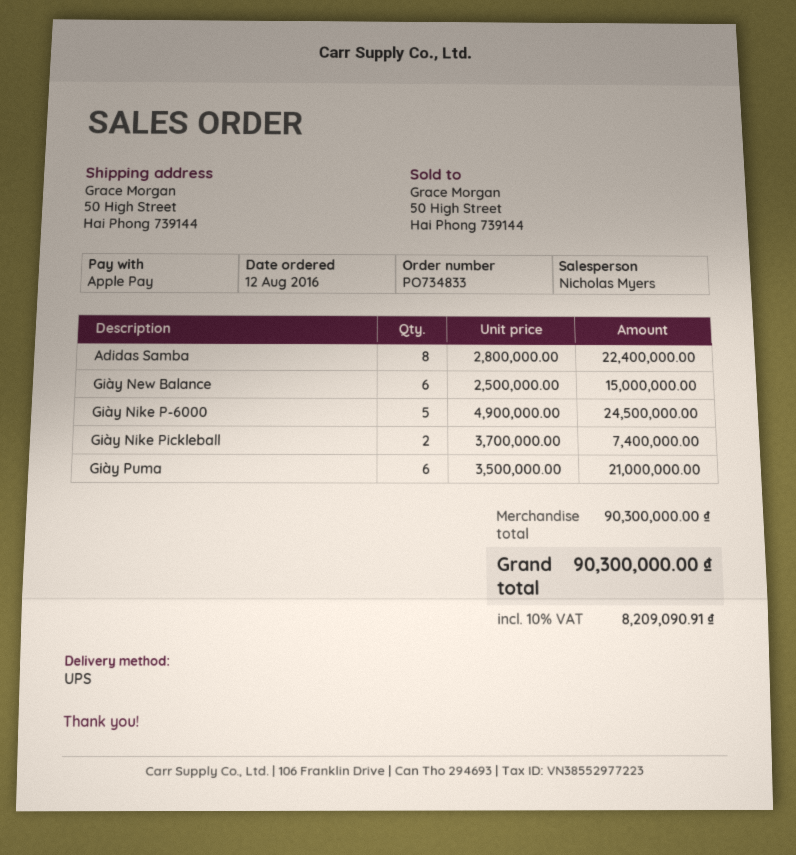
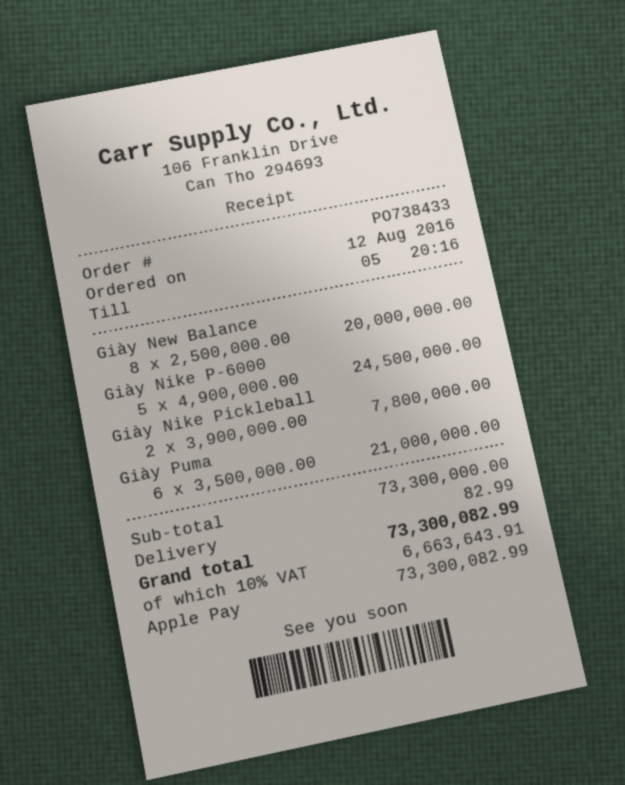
order number: PO734833 -> PO738433
Adidas Samba: 8 x 2800000.00 = 22400000.00 -> none
Giày New Balance: 6 x 2500000.00 = 15000000.00 -> 8 x 2500000.00 = 20000000.00
Giày Nike Pickleball: 2 x 3700000.00 = 7400000.00 -> 2 x 3900000.00 = 7800000.00
subtotal: 90300000.00 -> 73300000.00
shipping: none -> 82.99
tax: 10% = 8209090.91 -> 10% = 6663643.91
total: 90300000.00 -> 73300082.99

